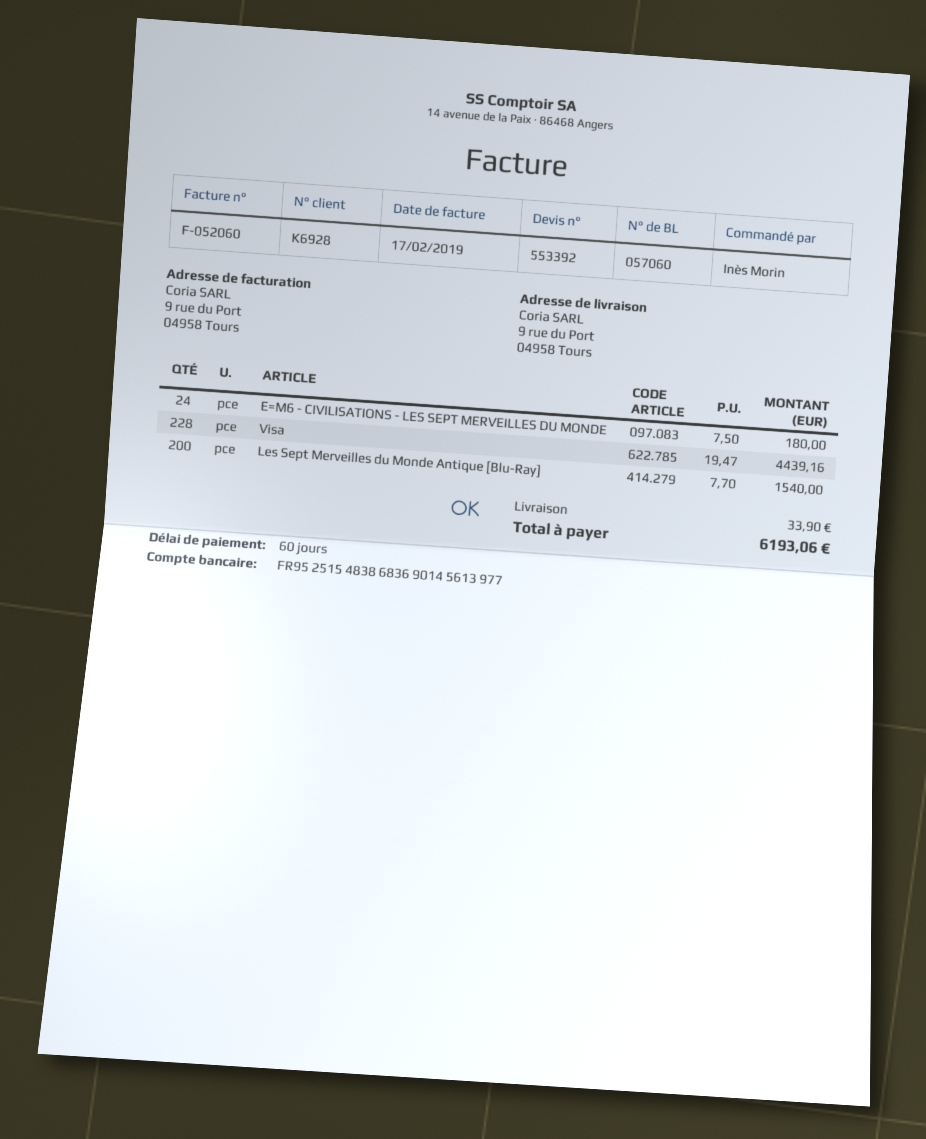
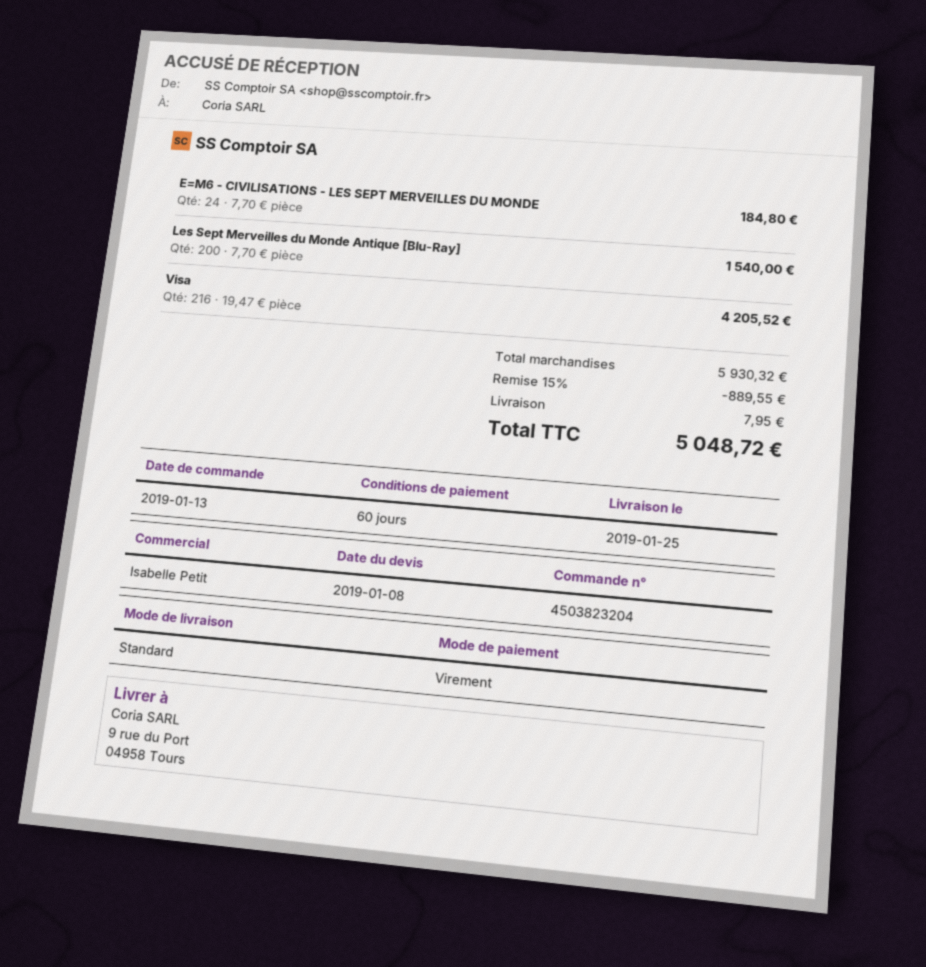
E=M6 - CIVILISATIONS - LES SEPT MERVEILLES DU MONDE: 24 x 7.50 = 180.00 -> 24 x 7.70 = 184.80
Visa: 228 x 19.47 = 4439.16 -> 216 x 19.47 = 4205.52
discount: none -> 15% = 889.55
shipping: 33.90 -> 7.95
total: 6193.06 -> 5048.72

